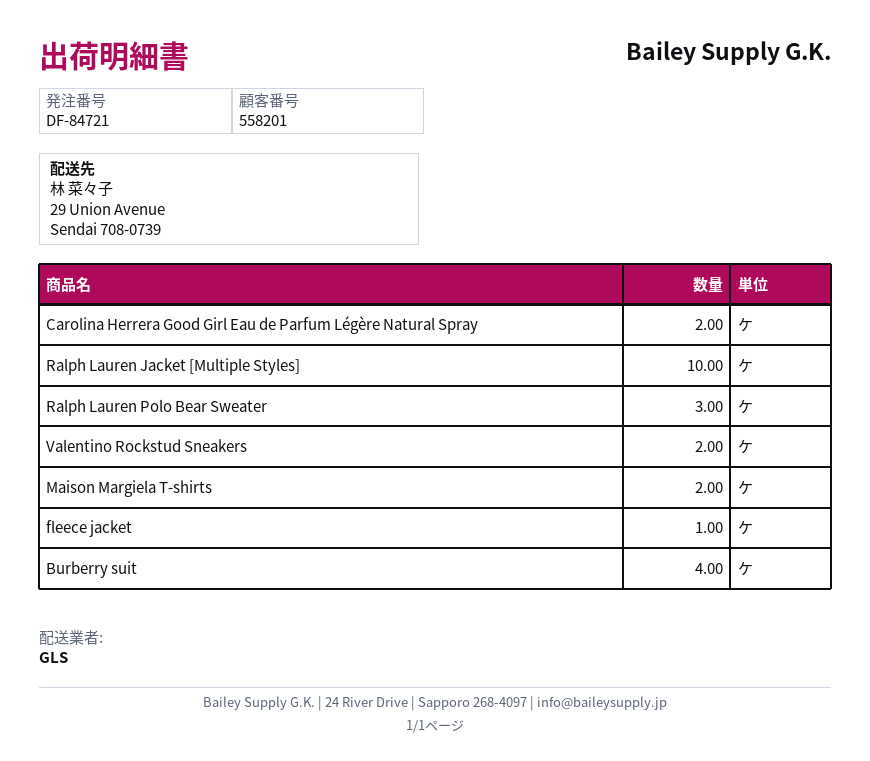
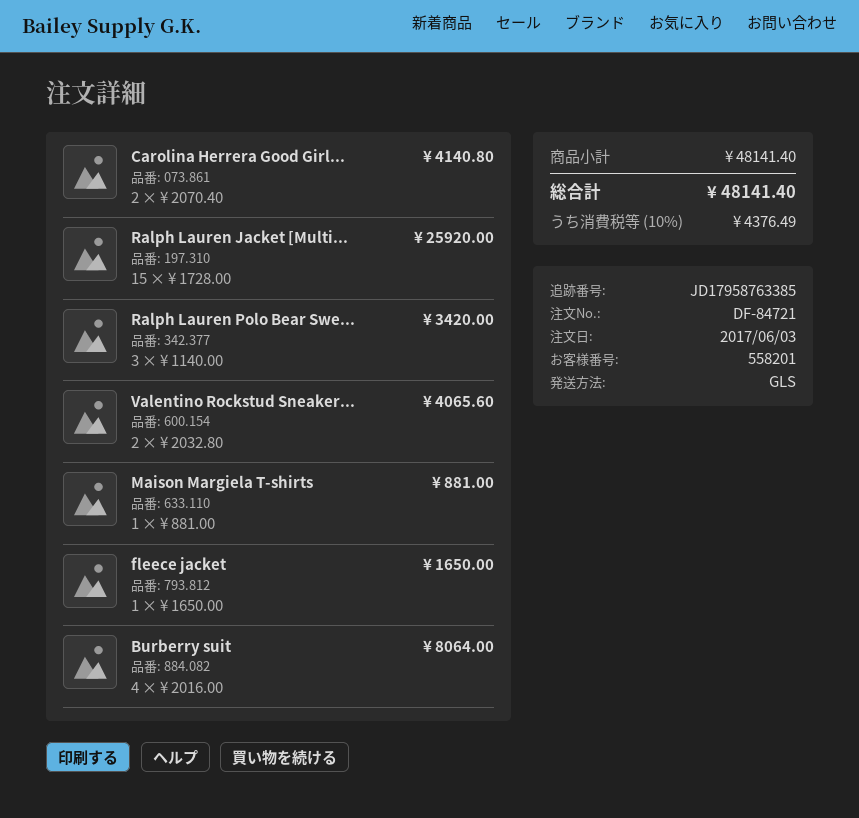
Ralph Lauren Jacket [Multiple Styles]: 10 -> 15
Maison Margiela T-shirts: 2 -> 1

